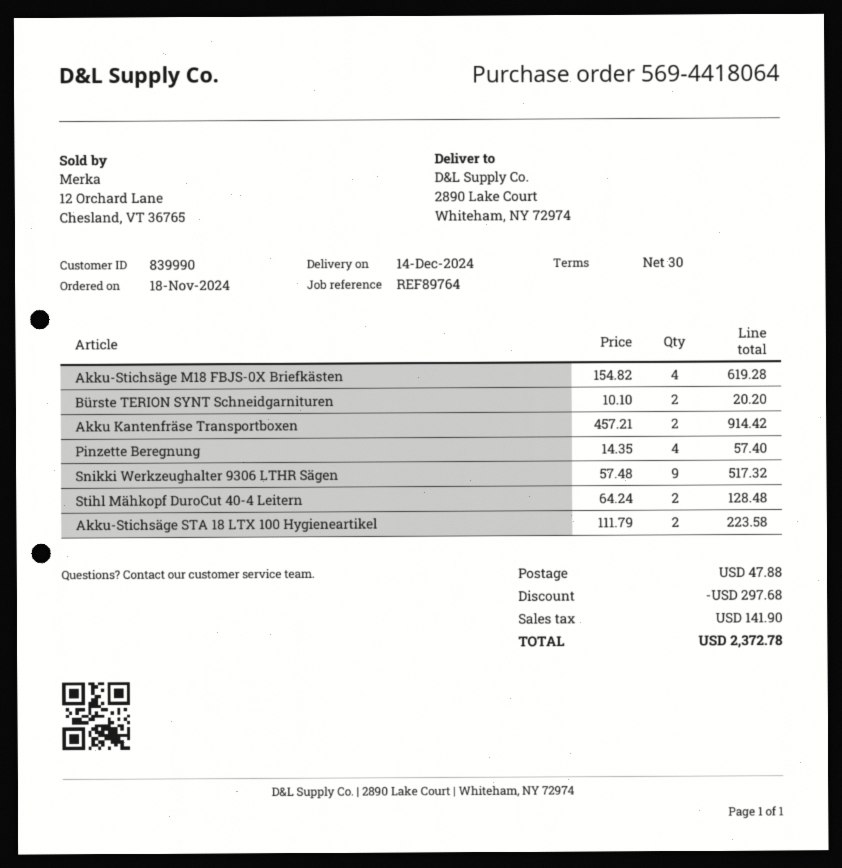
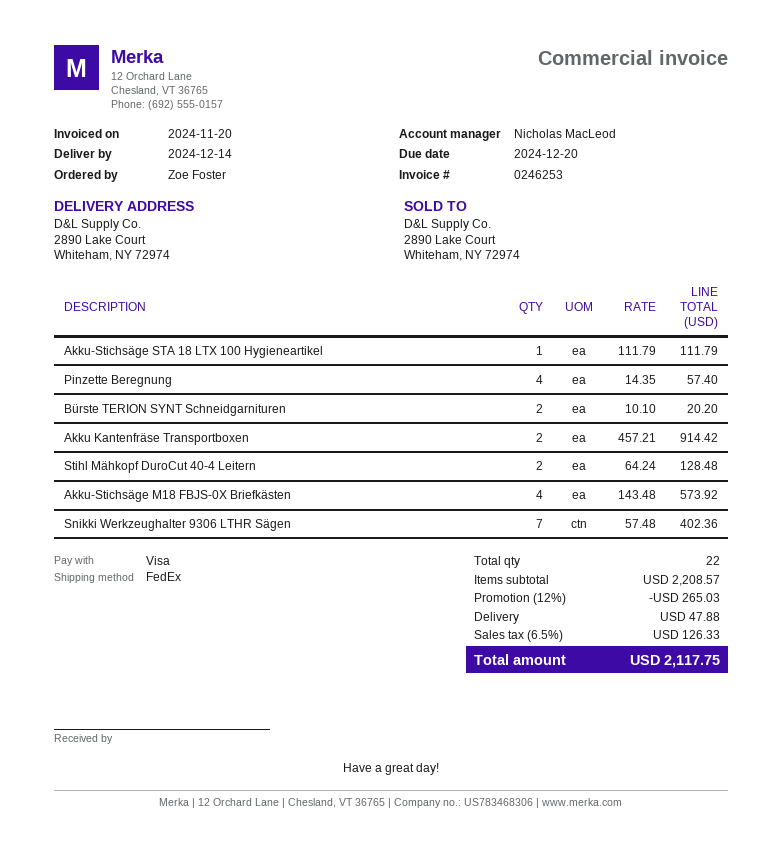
Akku-Stichsäge M18 FBJS-0X Briefkästen: 4 x 154.82 = 619.28 -> 4 x 143.48 = 573.92
Snikki Werkzeughalter 9306 LTHR Sägen: 9 x 57.48 = 517.32 -> 7 x 57.48 = 402.36
Akku-Stichsäge STA 18 LTX 100 Hygieneartikel: 2 x 111.79 = 223.58 -> 1 x 111.79 = 111.79
discount: 297.68 -> 265.03
tax: 141.90 -> 126.33
total: 2372.78 -> 2117.75

